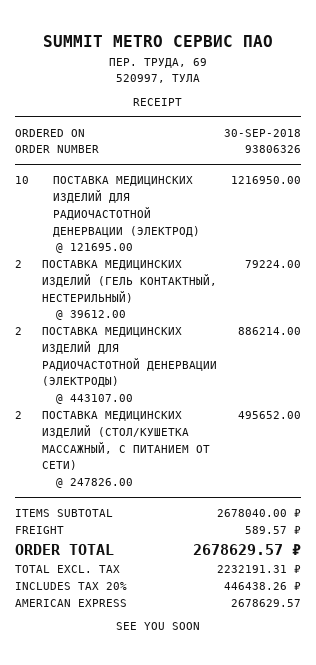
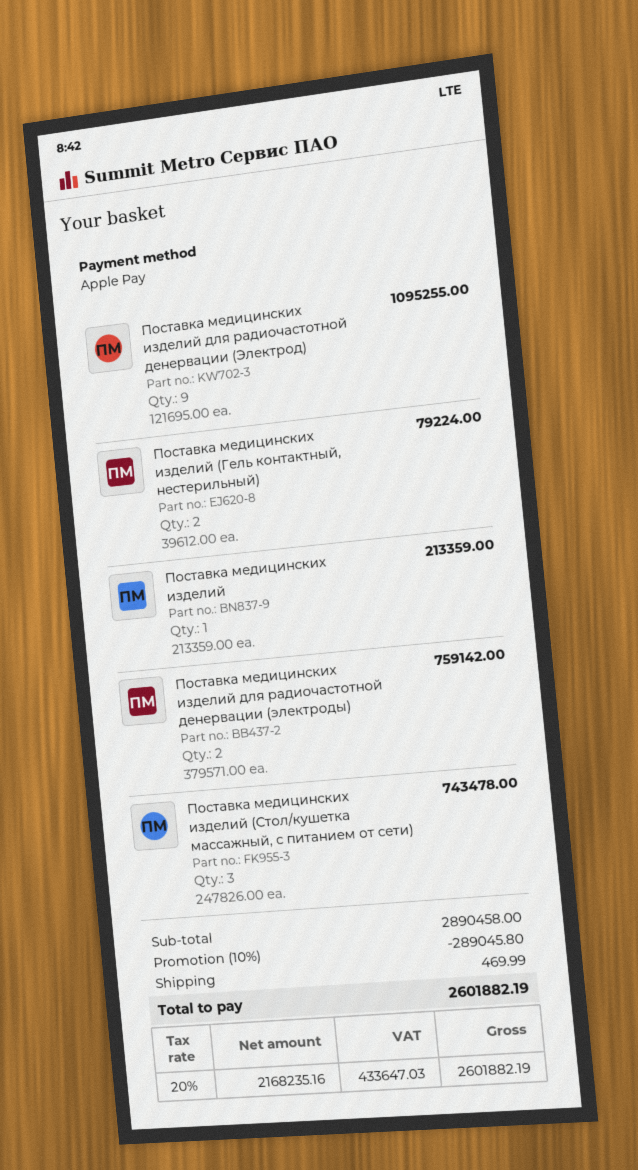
payment method: American Express -> Apple Pay
ПОСТАВКА МЕДИЦИНСКИХ ИЗДЕЛИЙ ДЛЯ РАДИОЧАСТОТНОЙ ДЕНЕРВАЦИИ (ЭЛЕКТРОД): 10 x 121695.00 = 1216950.00 -> 9 x 121695.00 = 1095255.00
ПОСТАВКА МЕДИЦИНСКИХ ИЗДЕЛИЙ ДЛЯ РАДИОЧАСТОТНОЙ ДЕНЕРВАЦИИ (ЭЛЕКТРОДЫ): 2 x 443107.00 = 886214.00 -> 2 x 379571.00 = 759142.00
ПОСТАВКА МЕДИЦИНСКИХ ИЗДЕЛИЙ (СТОЛ/КУШЕТКА МАССАЖНЫЙ, С ПИТАНИЕМ ОТ СЕТИ): 2 x 247826.00 = 495652.00 -> 3 x 247826.00 = 743478.00
Поставка медицинских изделий: none -> 1 x 213359.00 = 213359.00
subtotal: 2678040.00 -> 2890458.00
discount: none -> 10% = 289045.80
shipping: 589.57 -> 469.99
net: 2232191.31 -> 2168235.16
tax: 20% = 446438.26 -> 20% = 433647.03
total: 2678629.57 -> 2601882.19

